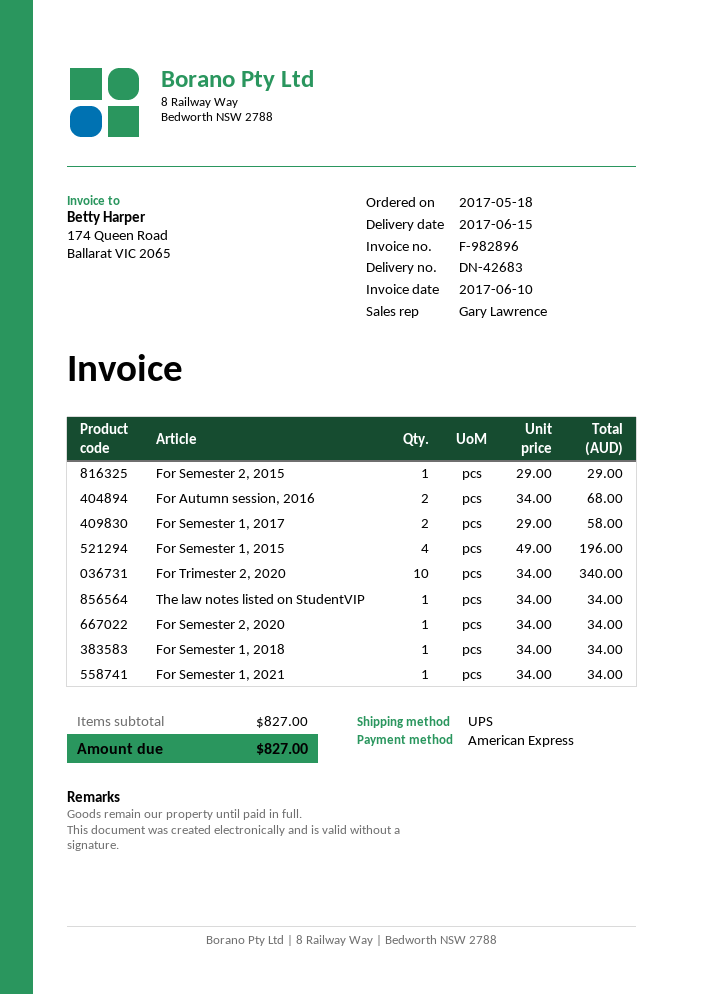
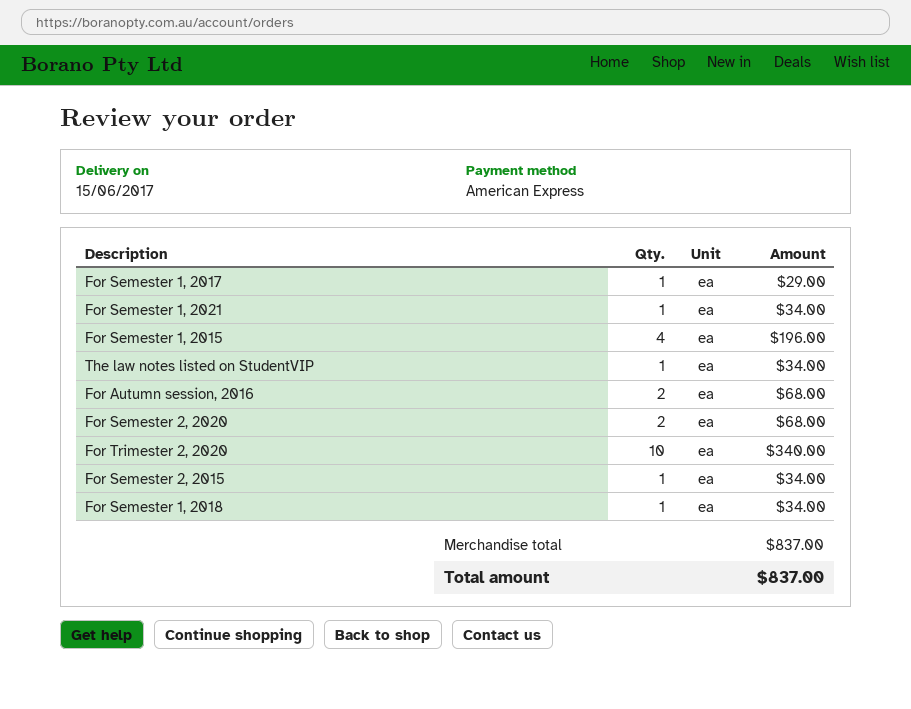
For Semester 2, 2015: 1 for 29.00 -> 1 for 34.00
For Semester 1, 2017: 2 for 58.00 -> 1 for 29.00
For Semester 2, 2020: 1 for 34.00 -> 2 for 68.00
subtotal: 827.00 -> 837.00
total: 827.00 -> 837.00

